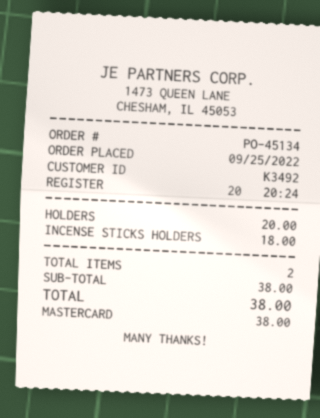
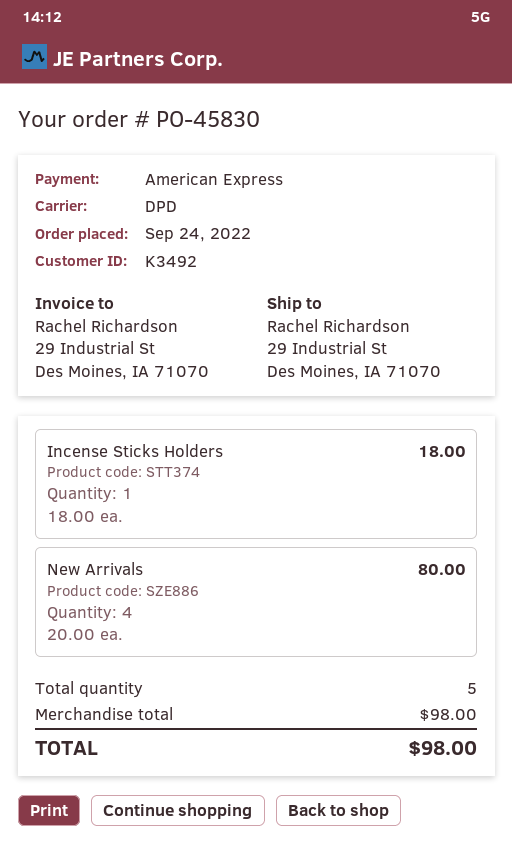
order number: PO-45134 -> PO-45830
order date: 2022-09-25 -> 2022-09-24
payment method: Mastercard -> American Express
HOLDERS: 1 x 20.00 = 20.00 -> none
New Arrivals: none -> 4 x 20.00 = 80.00
total quantity: 2 -> 5
subtotal: 38.00 -> 98.00
total: 38.00 -> 98.00

